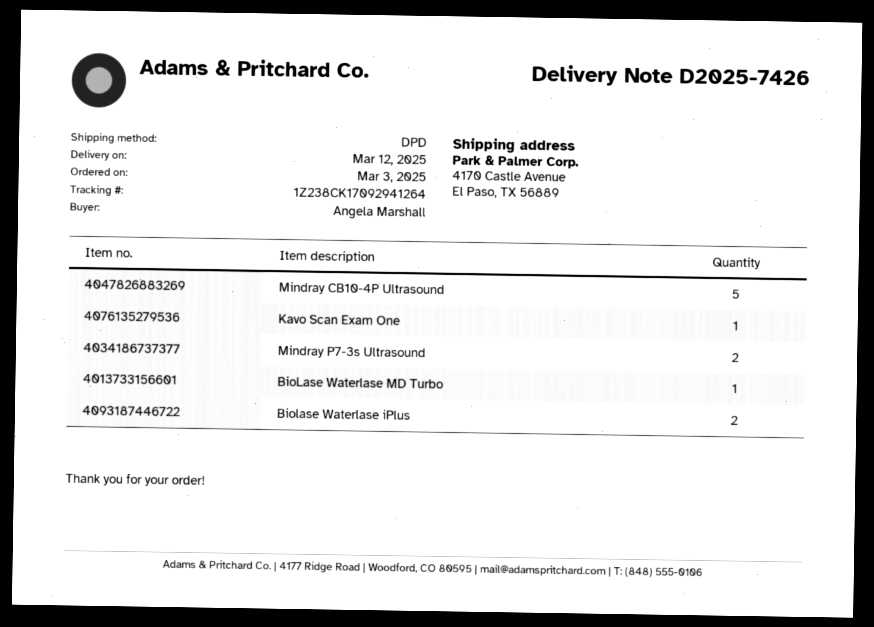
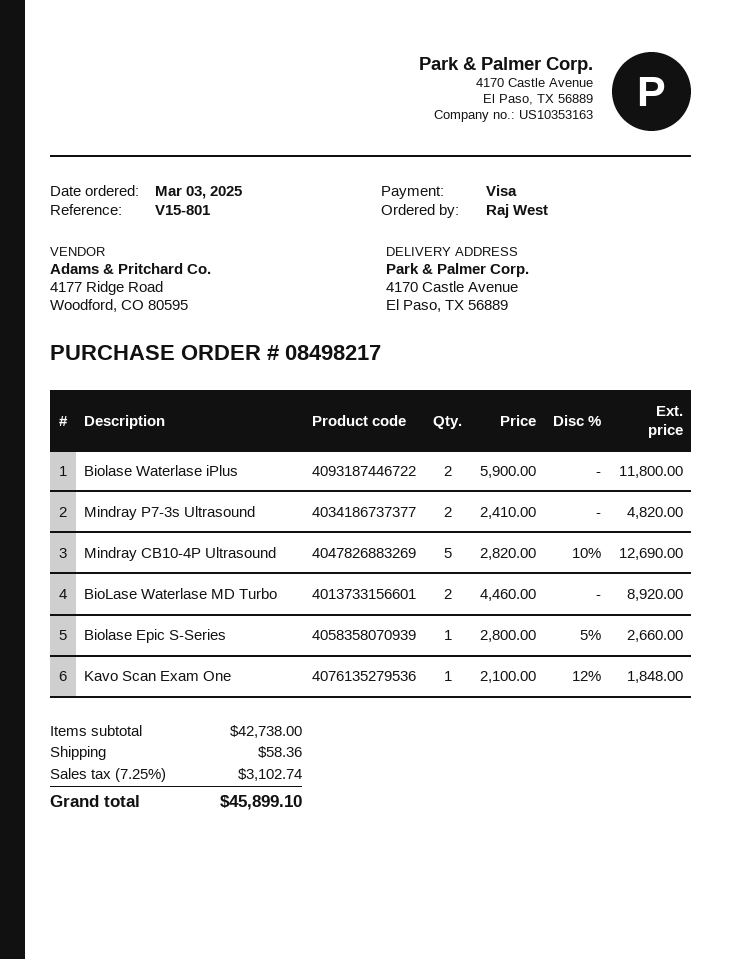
ordered by: Angela Marshall -> Raj West
BioLase Waterlase MD Turbo: 1 -> 2
Biolase Epic S-Series: none -> 1

